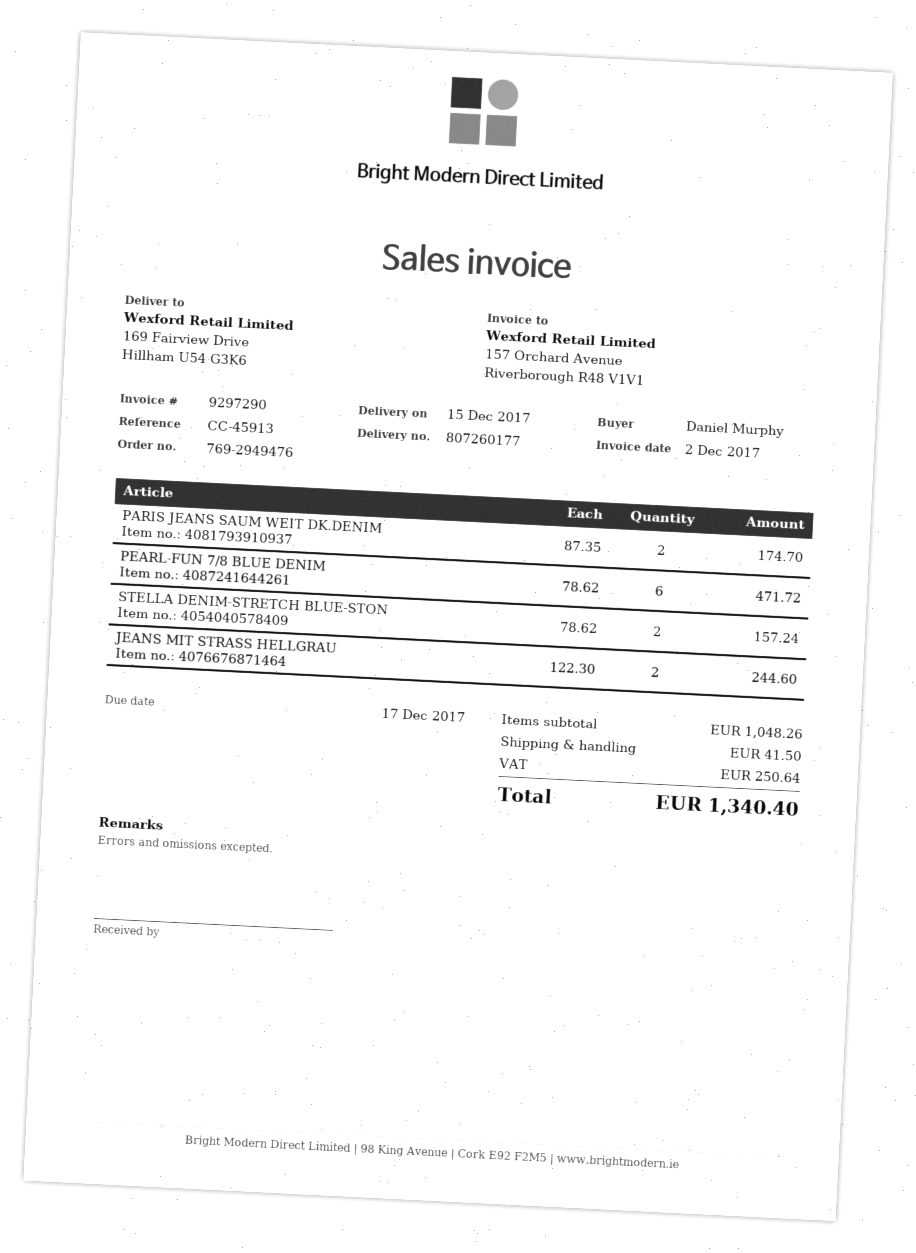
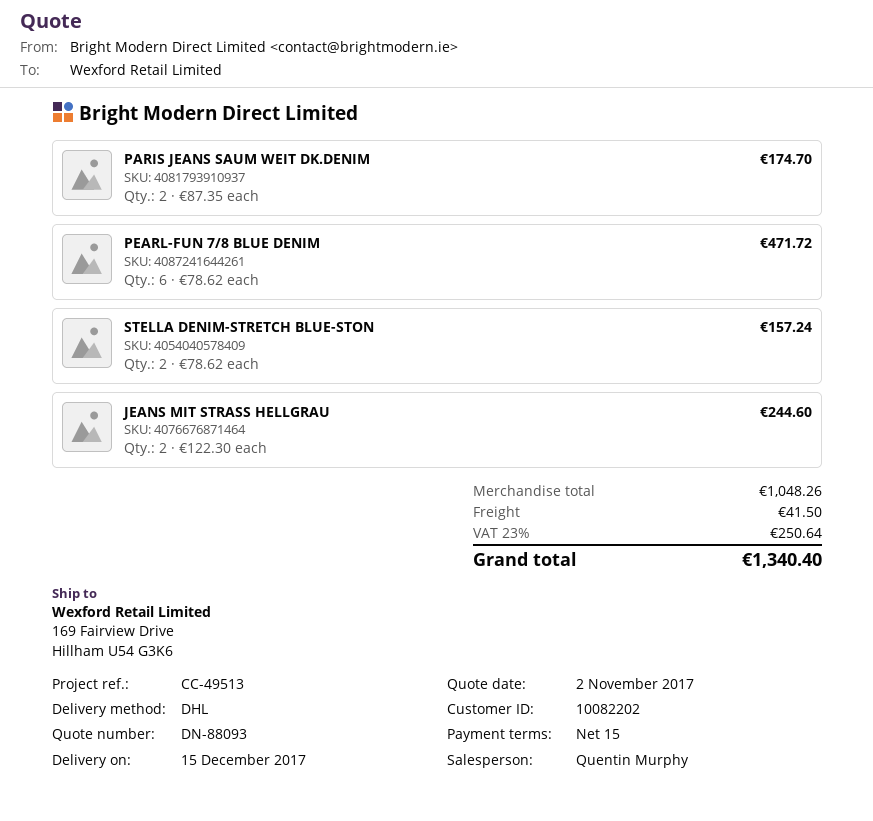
reference: CC-45913 -> CC-49513

